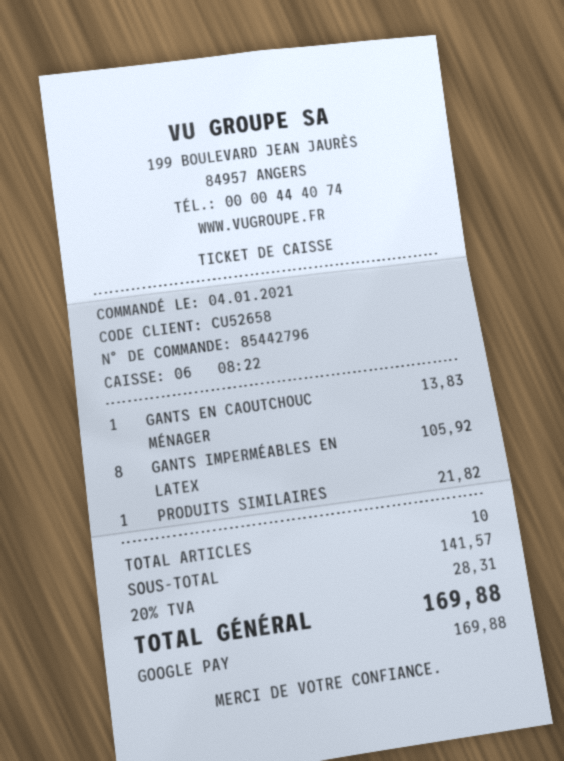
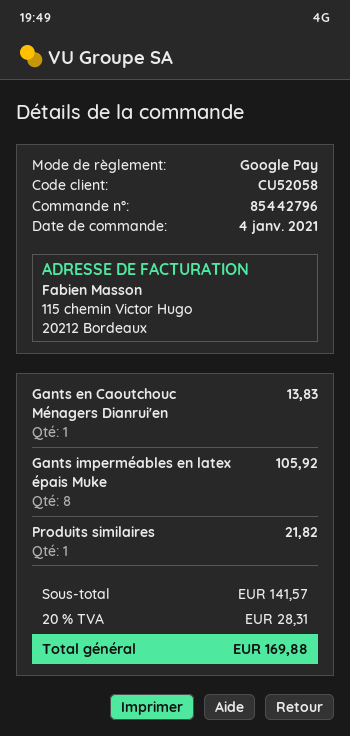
customer number: CU52658 -> CU52058

